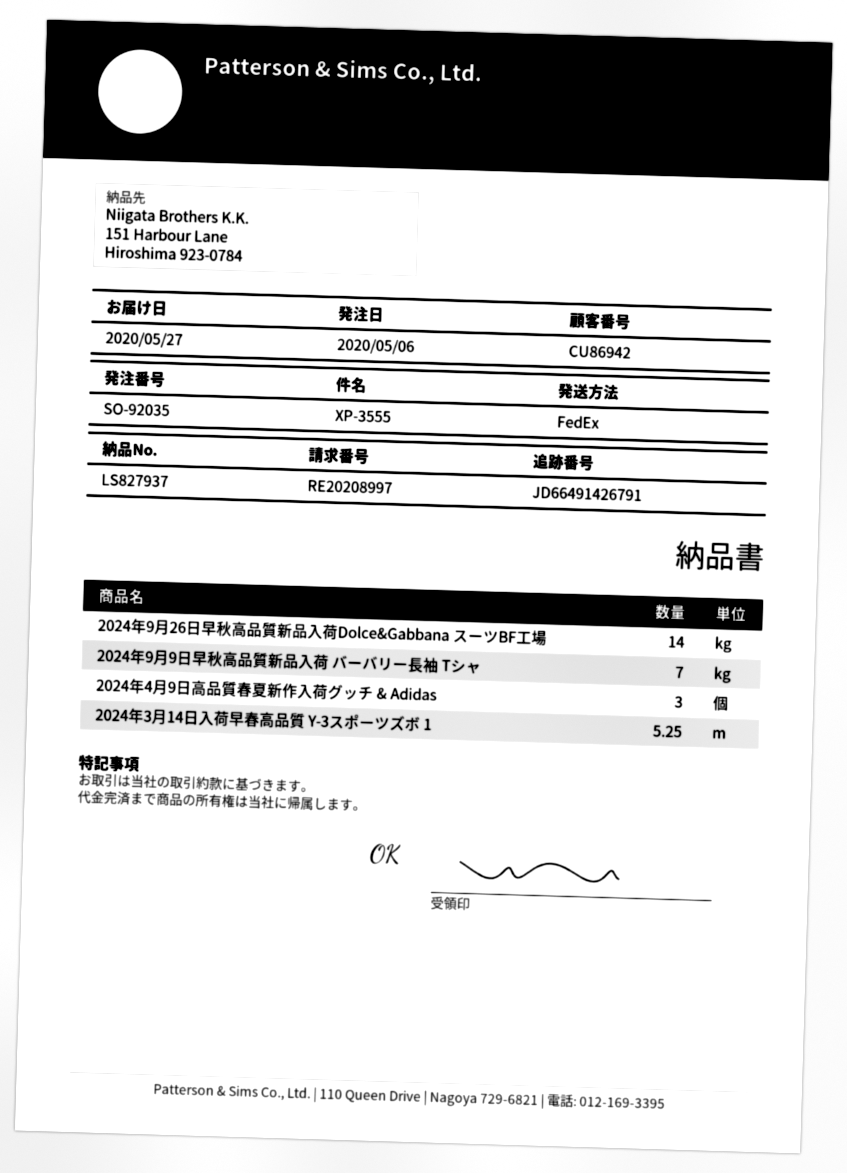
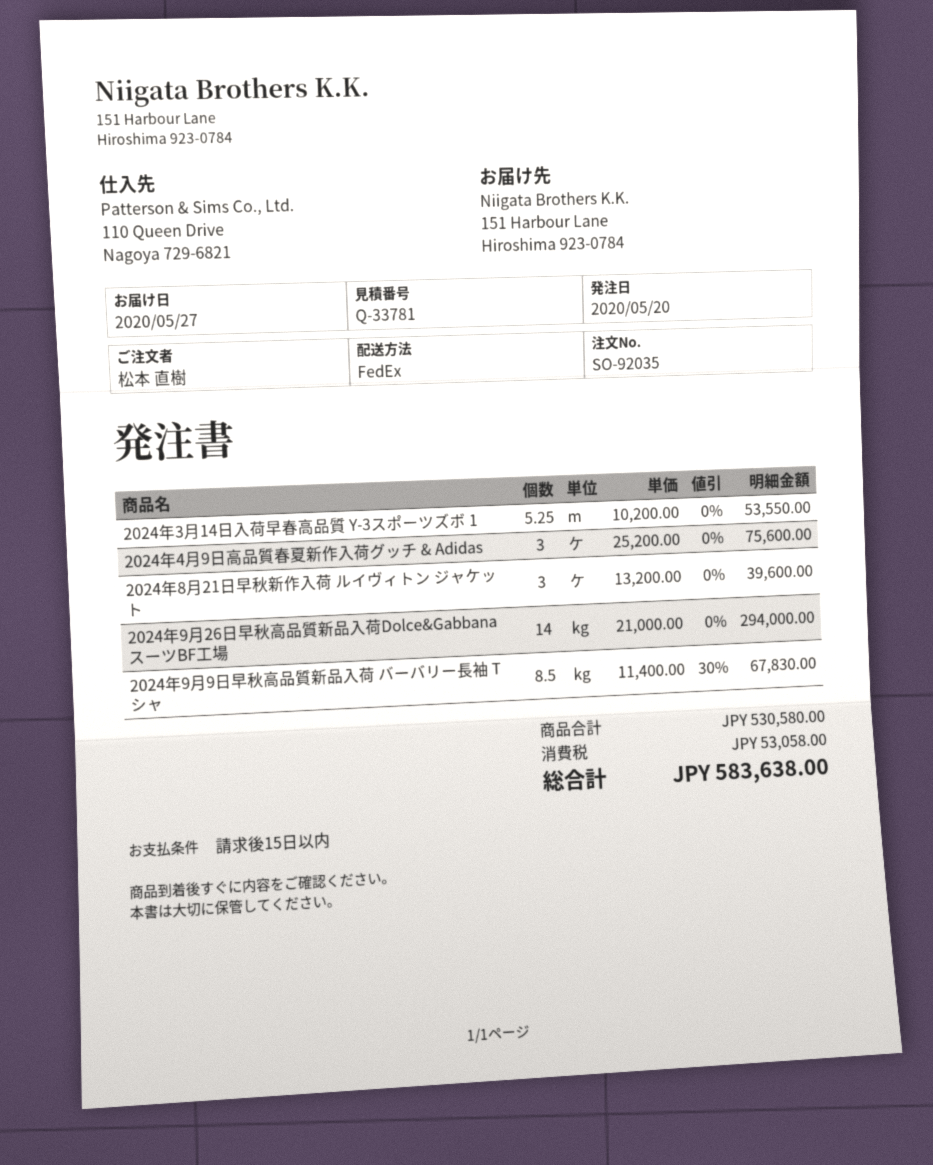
order date: 2020-05-06 -> 2020-05-20
2024年9月9日早秋高品質新品入荷 バーバリー長袖 Tシャ: 7 -> 8.5
2024年8月21日早秋新作入荷 ルイヴィトン ジャケット: none -> 3

